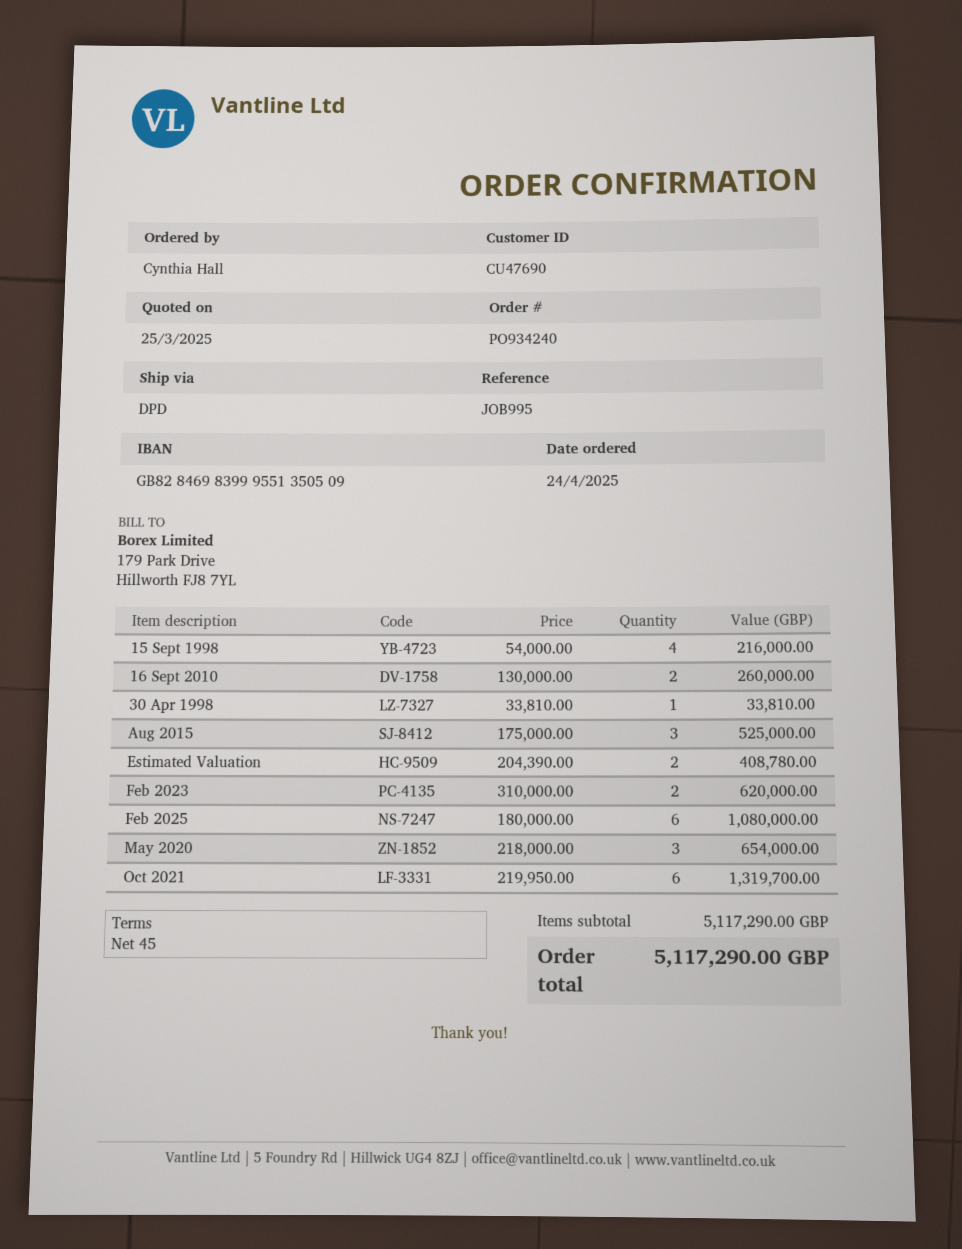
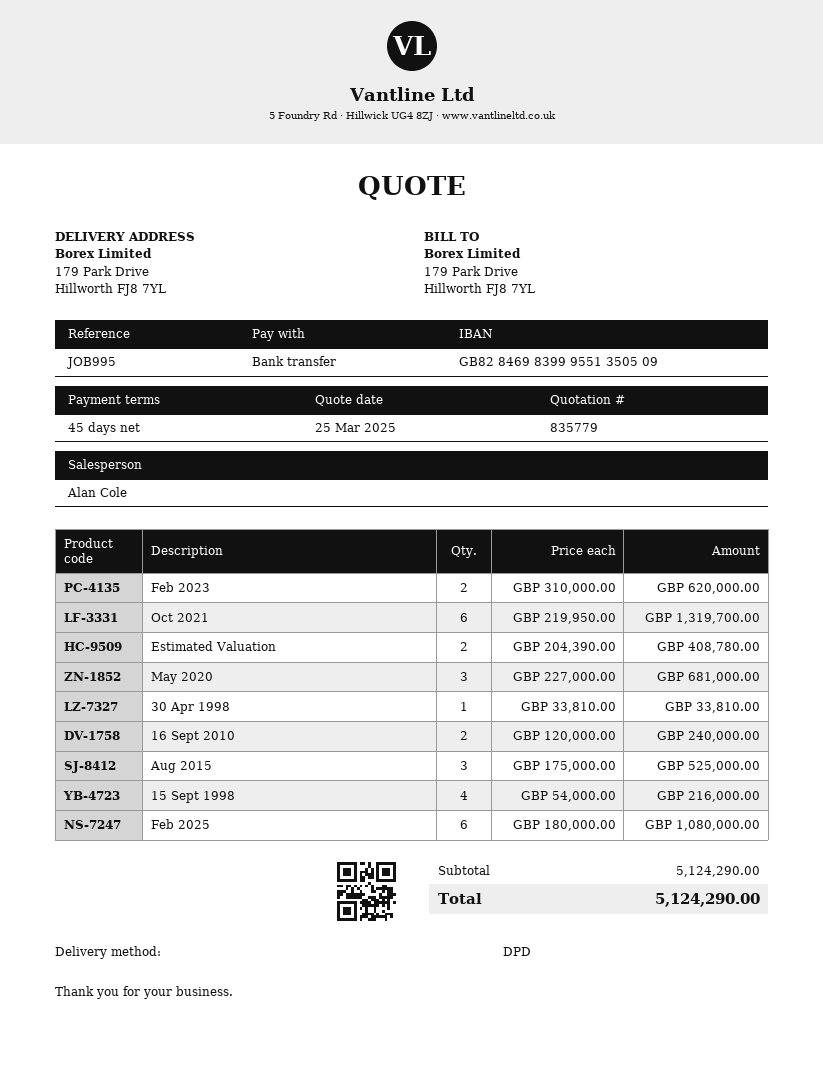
16 Sept 2010: 2 x 130000.00 = 260000.00 -> 2 x 120000.00 = 240000.00
May 2020: 3 x 218000.00 = 654000.00 -> 3 x 227000.00 = 681000.00
subtotal: 5117290.00 -> 5124290.00
total: 5117290.00 -> 5124290.00

